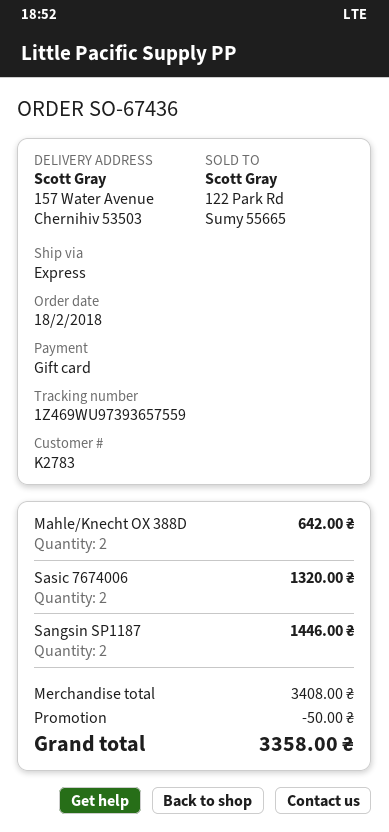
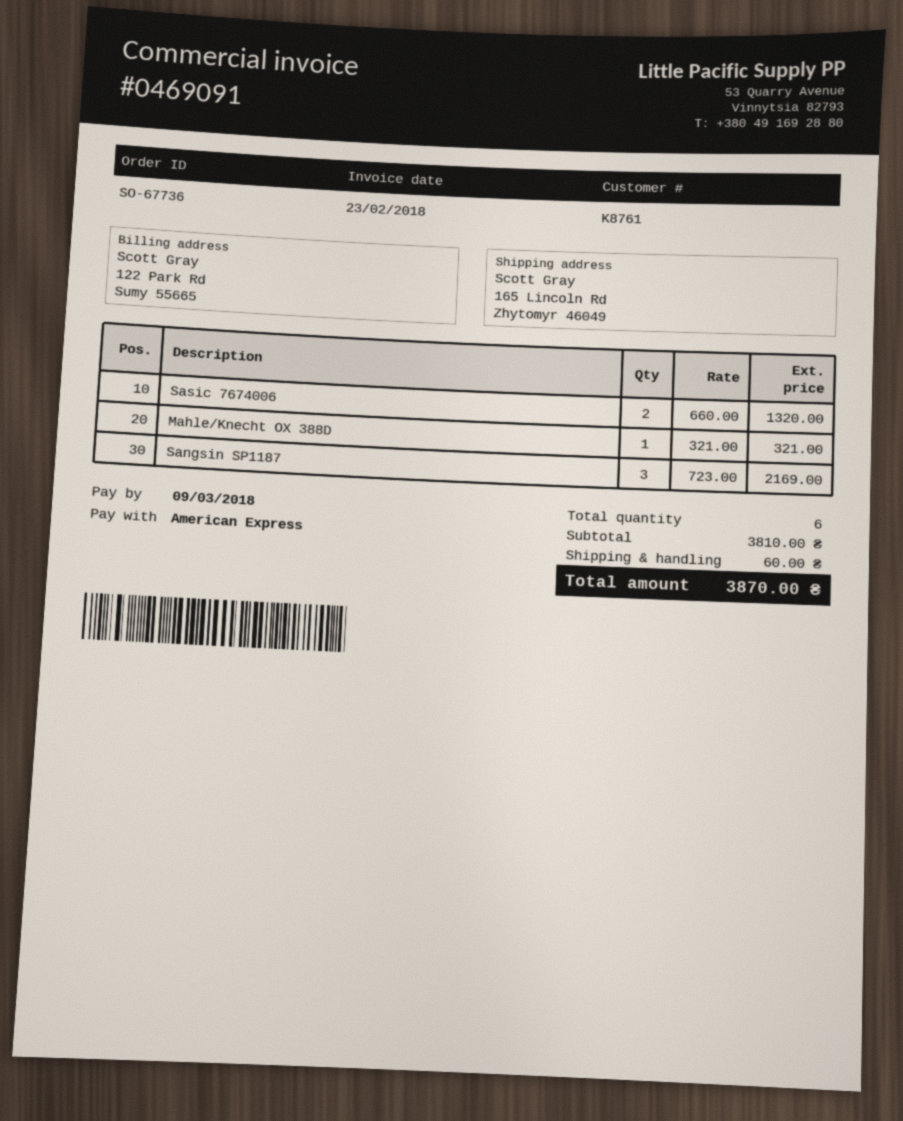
order number: SO-67436 -> SO-67736
customer number: K2783 -> K8761
payment method: gift card -> American Express
ship to: 157 Water Avenue, Chernihiv 53503 -> 165 Lincoln Rd, Zhytomyr 46049
Mahle/Knecht OX 388D: 2 for 642.00 -> 1 for 321.00
Sangsin SP1187: 2 for 1446.00 -> 3 for 2169.00
subtotal: 3408.00 -> 3810.00
discount: 50.00 -> none
shipping: none -> 60.00
total: 3358.00 -> 3870.00

